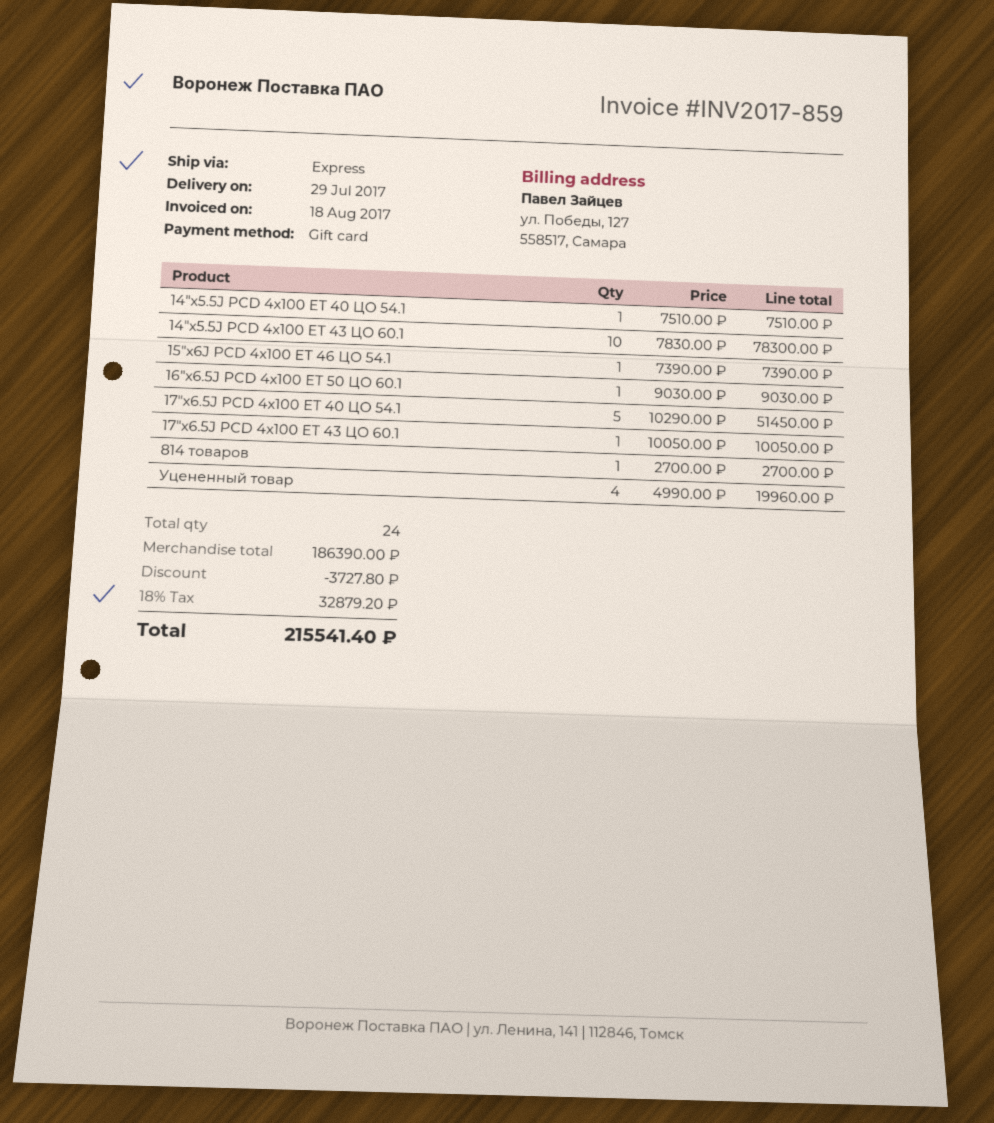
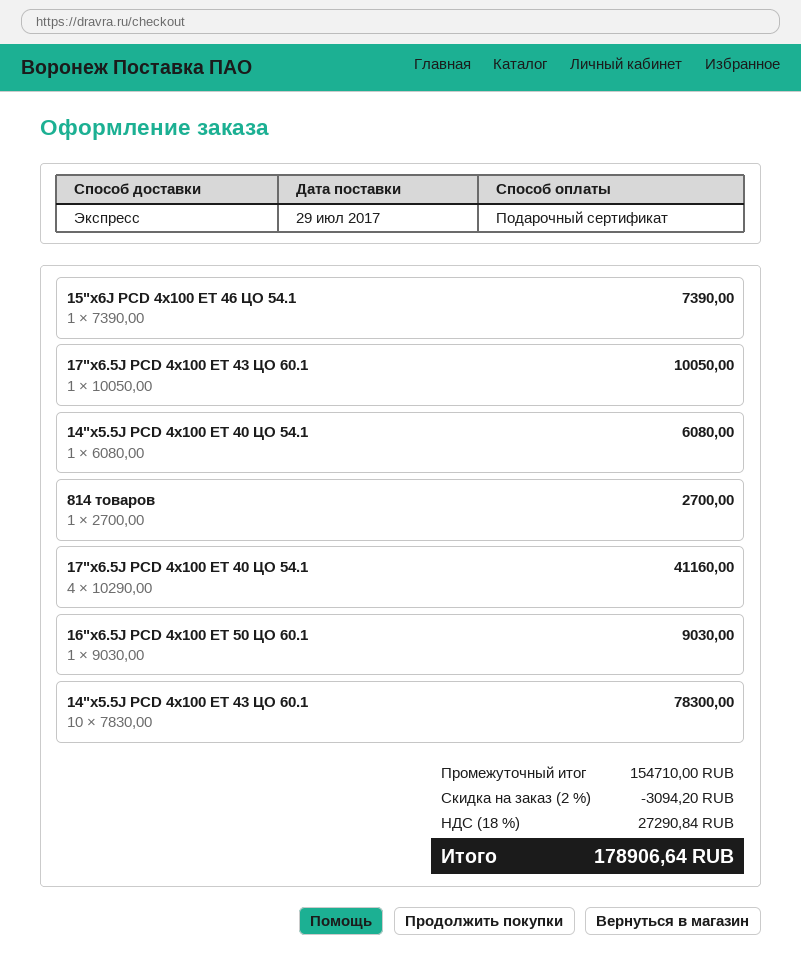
14"x5.5J PCD 4x100 ЕТ 40 ЦО 54.1: 1 x 7510.00 = 7510.00 -> 1 x 6080.00 = 6080.00
17"x6.5J PCD 4x100 ЕТ 40 ЦО 54.1: 5 x 10290.00 = 51450.00 -> 4 x 10290.00 = 41160.00
Уцененный товар: 4 x 4990.00 = 19960.00 -> none
subtotal: 186390.00 -> 154710.00
discount: 3727.80 -> 3094.20
tax: 18% = 32879.20 -> 18% = 27290.84
total: 215541.40 -> 178906.64

